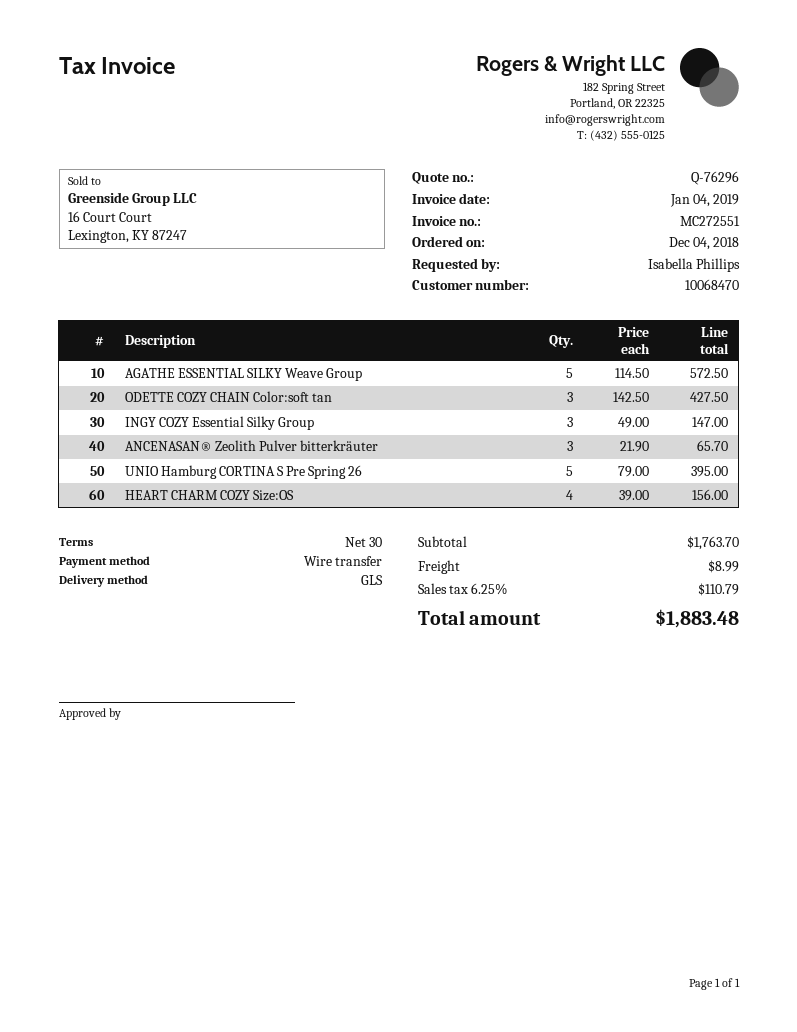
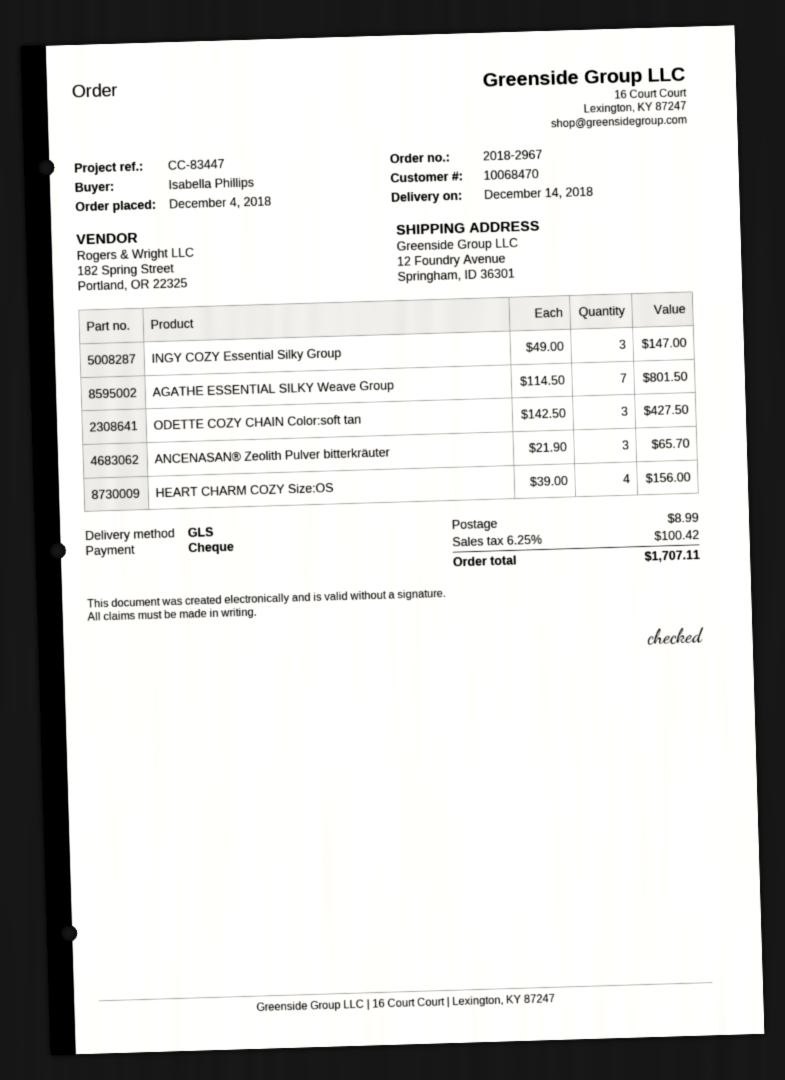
payment method: bank transfer -> cheque
AGATHE ESSENTIAL SILKY Weave Group: 5 x 114.50 = 572.50 -> 7 x 114.50 = 801.50
UNIO Hamburg CORTINA S Pre Spring 26: 5 x 79.00 = 395.00 -> none
tax: 6.25% = 110.79 -> 6.25% = 100.42
total: 1883.48 -> 1707.11

